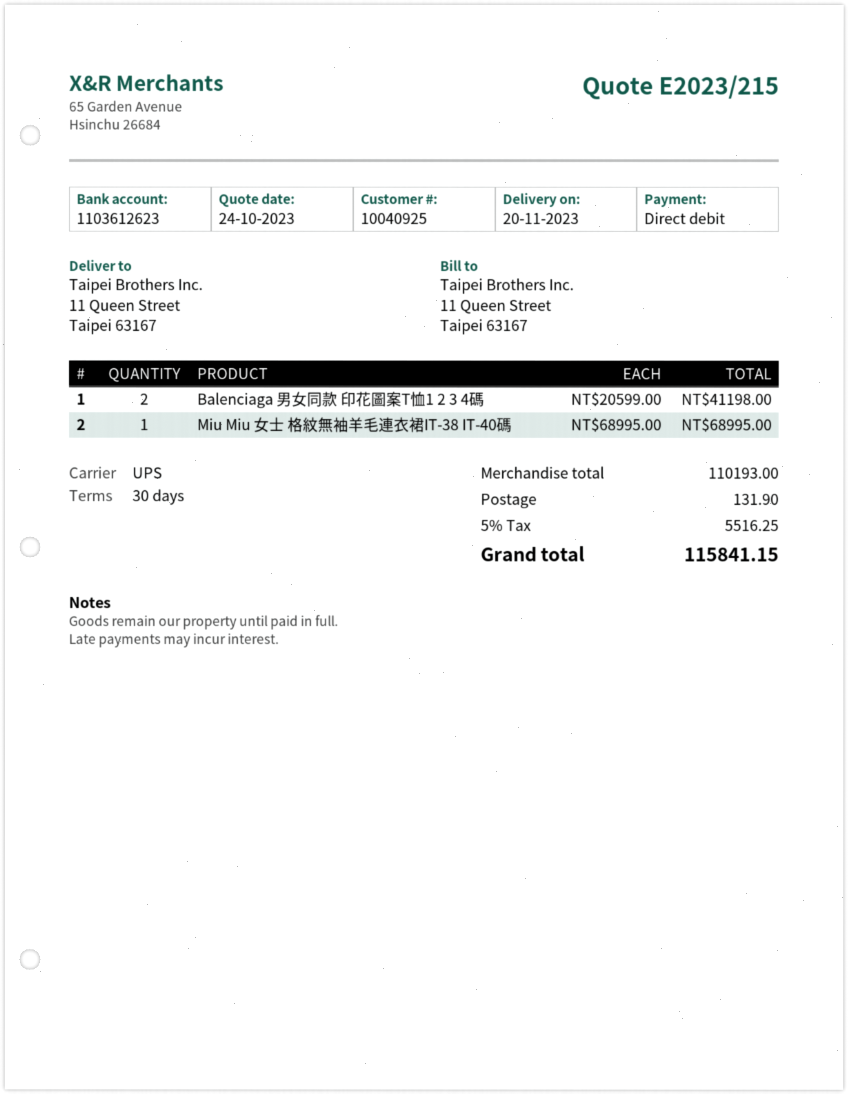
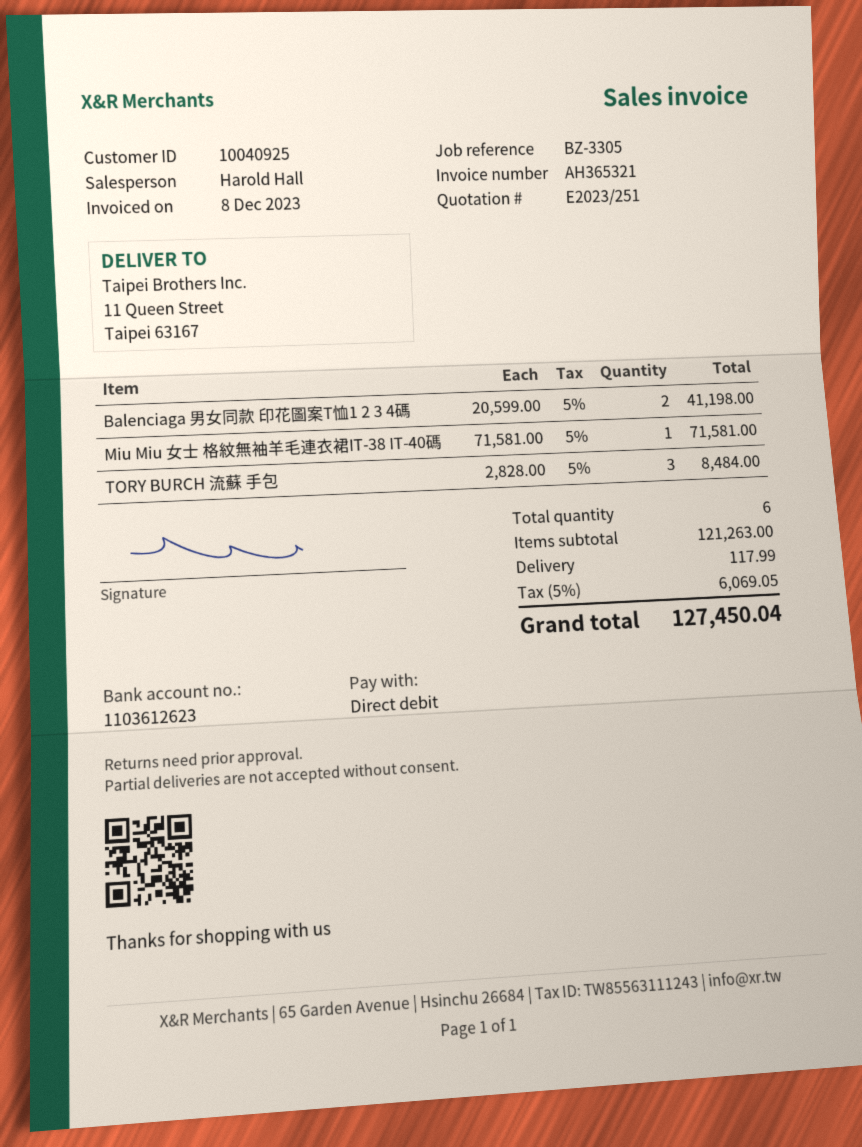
quote number: E2023/215 -> E2023/251
Miu Miu 女士 格紋無袖羊毛連衣裙IT-38 IT-40碼: 1 x 68995.00 = 68995.00 -> 1 x 71581.00 = 71581.00
TORY BURCH 流蘇 手包: none -> 3 x 2828.00 = 8484.00
subtotal: 110193.00 -> 121263.00
shipping: 131.90 -> 117.99
tax: 5% = 5516.25 -> 5% = 6069.05
total: 115841.15 -> 127450.04

